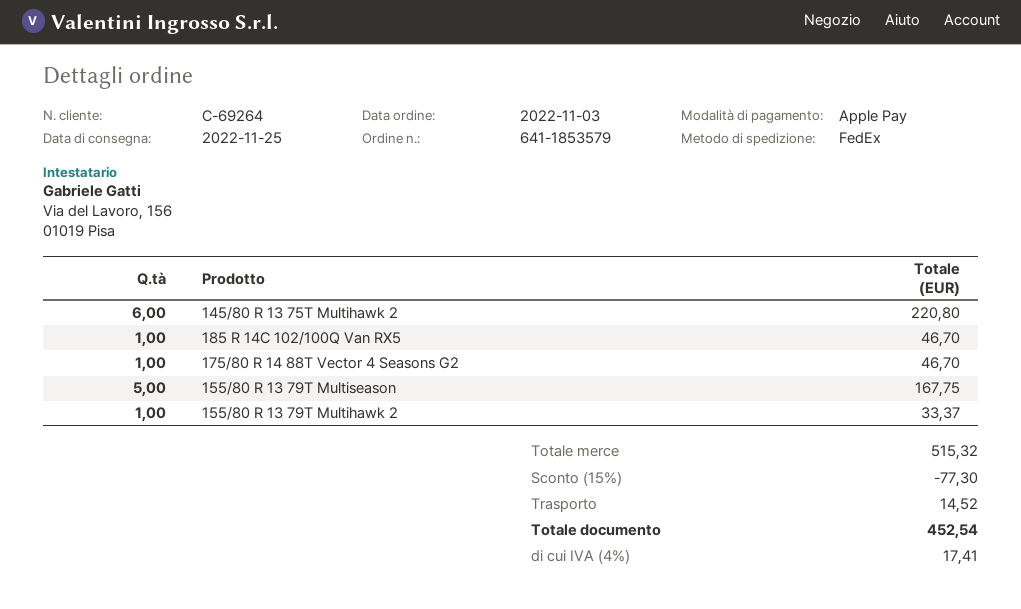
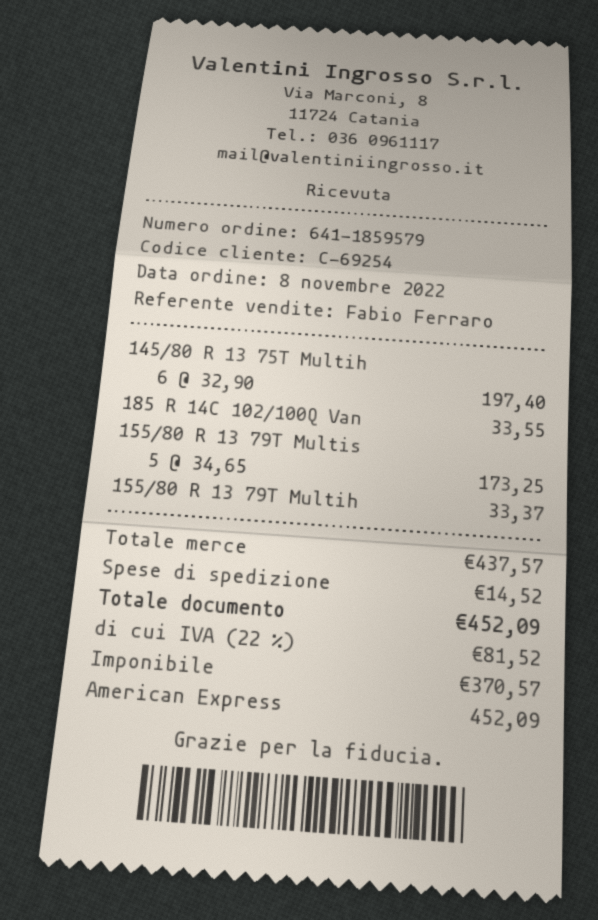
order number: 641-1853579 -> 641-1859579
order date: 2022-11-03 -> 2022-11-08
customer number: C-69264 -> C-69254
payment method: Apple Pay -> American Express
145/80 R 13 75T Multihawk 2: 6 for 220.80 -> 6 for 197.40
185 R 14C 102/100Q Van RX5: 1 for 46.70 -> 1 for 33.55
175/80 R 14 88T Vector 4 Seasons G2: 1 for 46.70 -> none
155/80 R 13 79T Multiseason: 5 for 167.75 -> 5 for 173.25
subtotal: 515.32 -> 437.57
discount: 15% = 77.30 -> none
tax: 4% = 17.41 -> 22% = 81.52
total: 452.54 -> 452.09

